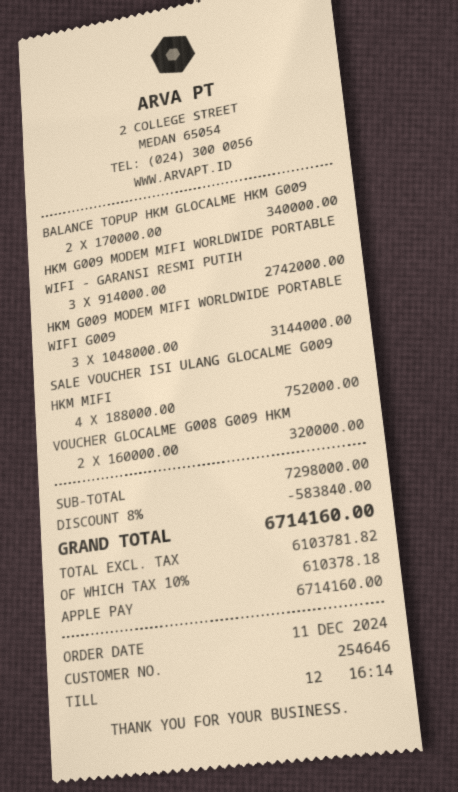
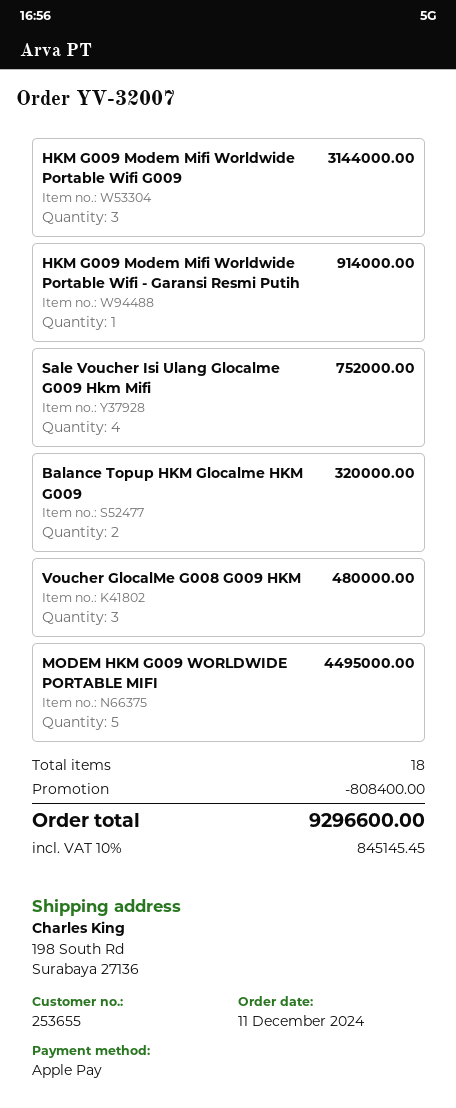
customer number: 254646 -> 253655
BALANCE TOPUP HKM GLOCALME HKM G009: 2 for 340000.00 -> 2 for 320000.00
HKM G009 MODEM MIFI WORLDWIDE PORTABLE WIFI - GARANSI RESMI PUTIH: 3 for 2742000.00 -> 1 for 914000.00
VOUCHER GLOCALME G008 G009 HKM: 2 for 320000.00 -> 3 for 480000.00
MODEM HKM G009 WORLDWIDE PORTABLE MIFI: none -> 5 for 4495000.00
discount: 583840.00 -> 808400.00
tax: 10% = 610378.18 -> 10% = 845145.45
total: 6714160.00 -> 9296600.00

